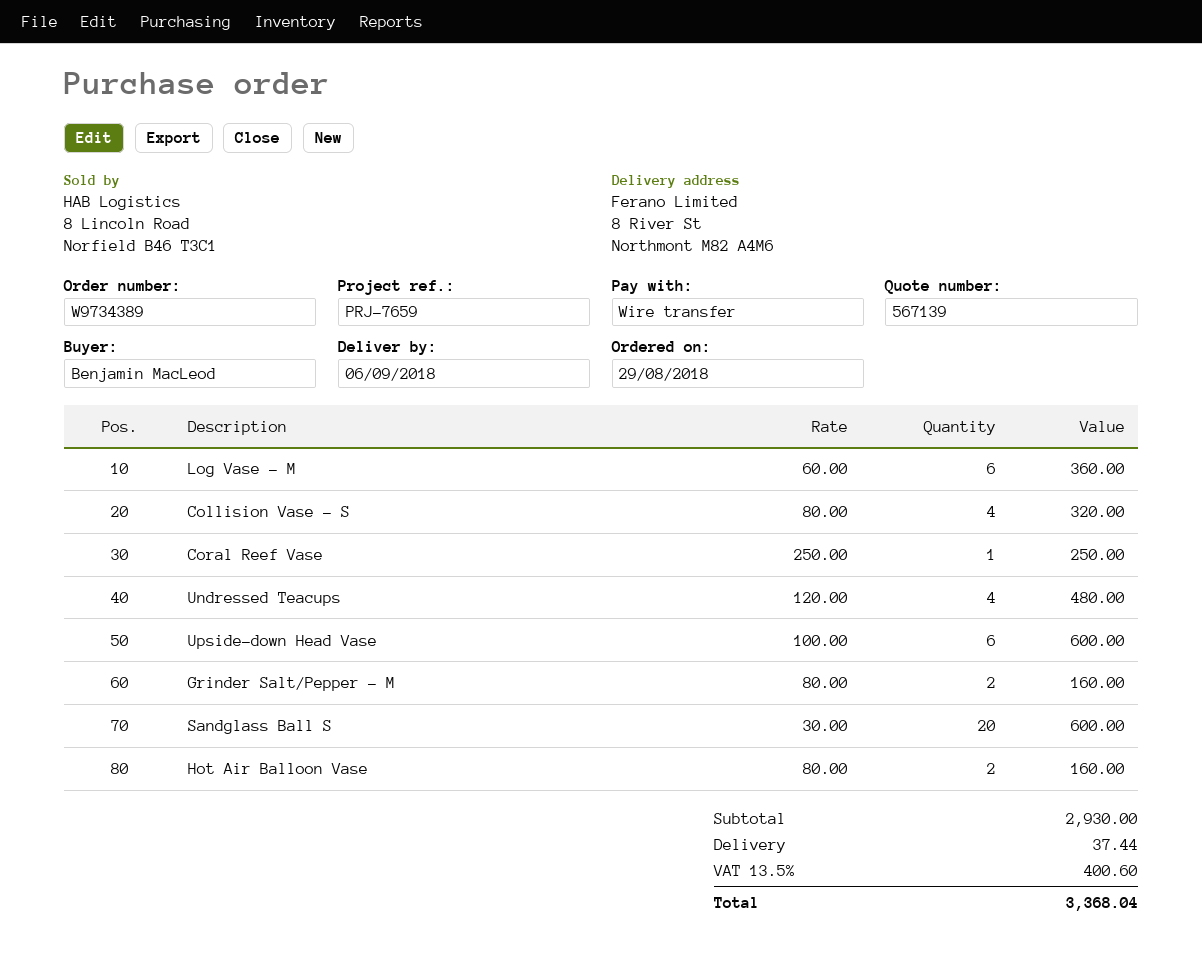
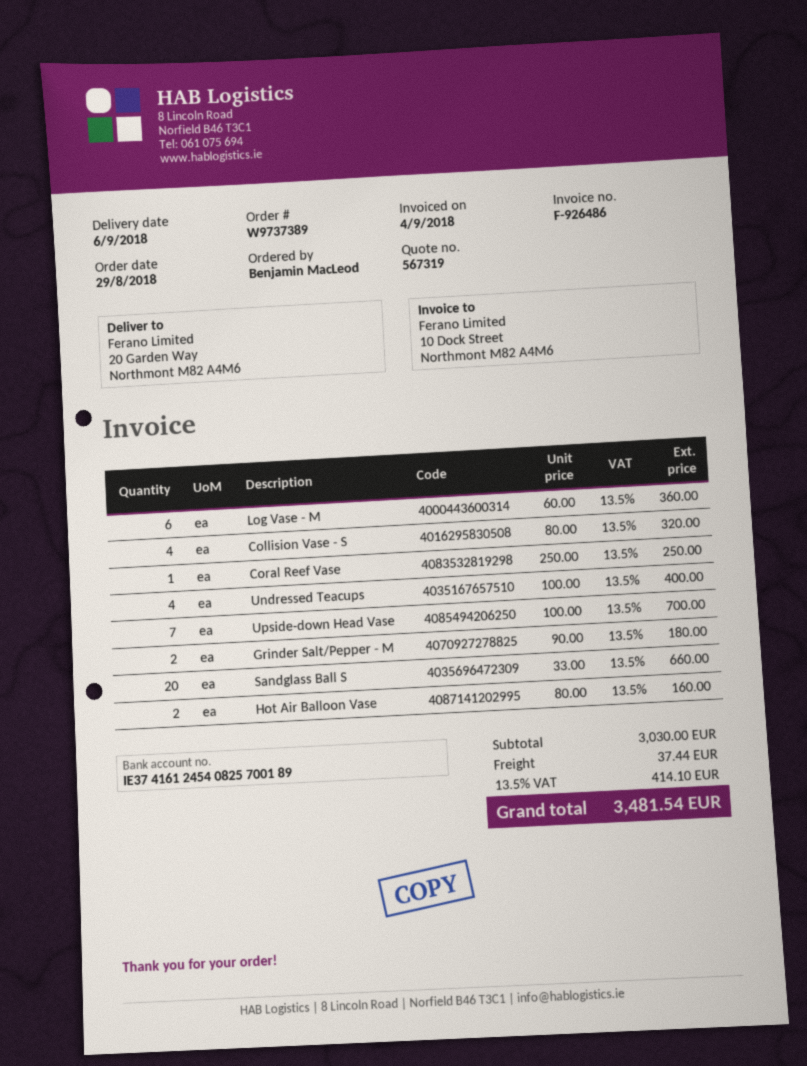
quote number: 567139 -> 567319
order number: W9734389 -> W9737389
ship to: 8 River St, Northmont M82 A4M6 -> 20 Garden Way, Northmont M82 A4M6
Undressed Teacups: 4 x 120.00 = 480.00 -> 4 x 100.00 = 400.00
Upside-down Head Vase: 6 x 100.00 = 600.00 -> 7 x 100.00 = 700.00
Grinder Salt/Pepper - M: 2 x 80.00 = 160.00 -> 2 x 90.00 = 180.00
Sandglass Ball S: 20 x 30.00 = 600.00 -> 20 x 33.00 = 660.00
subtotal: 2930.00 -> 3030.00
tax: 13.5% = 400.60 -> 13.5% = 414.10
total: 3368.04 -> 3481.54

